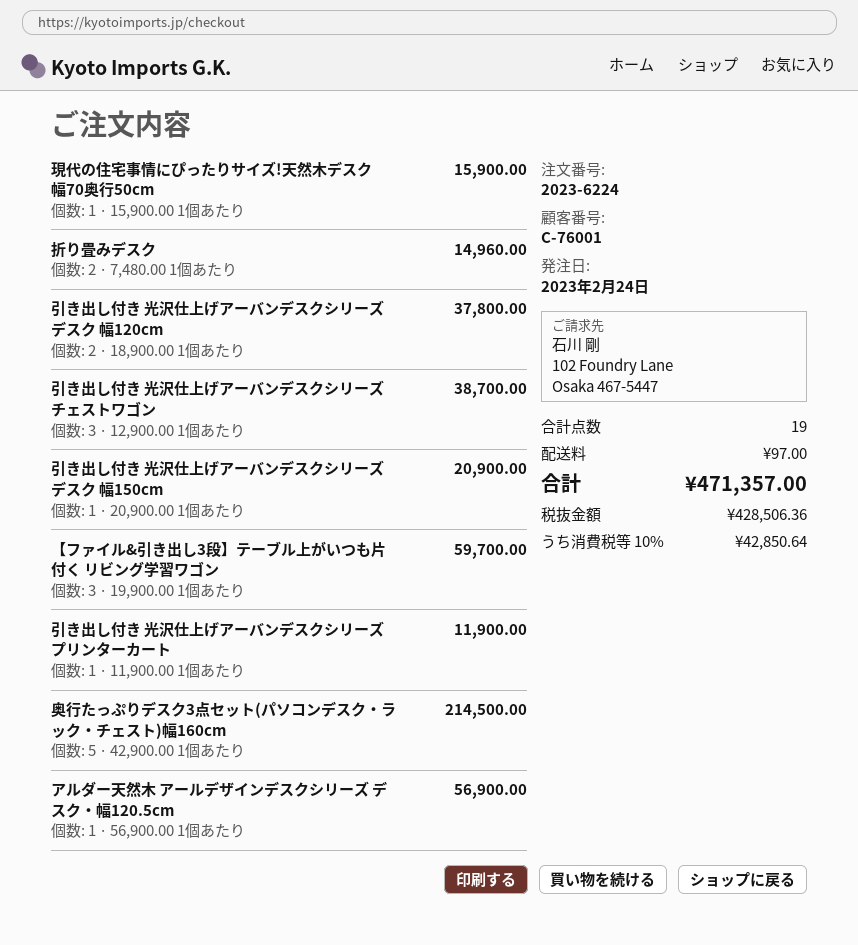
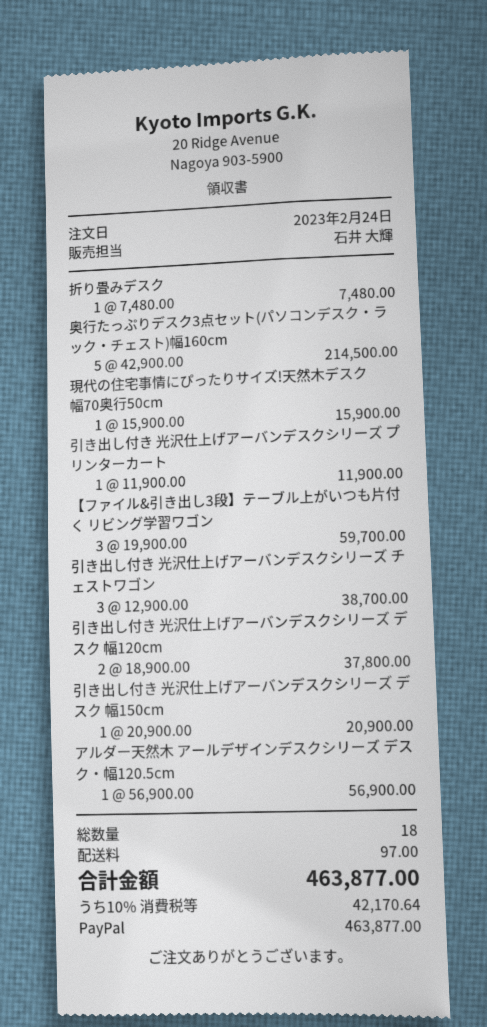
折り畳みデスク: 2 x 7480.00 = 14960.00 -> 1 x 7480.00 = 7480.00
total quantity: 19 -> 18
tax: 10% = 42850.64 -> 10% = 42170.64
total: 471357.00 -> 463877.00

